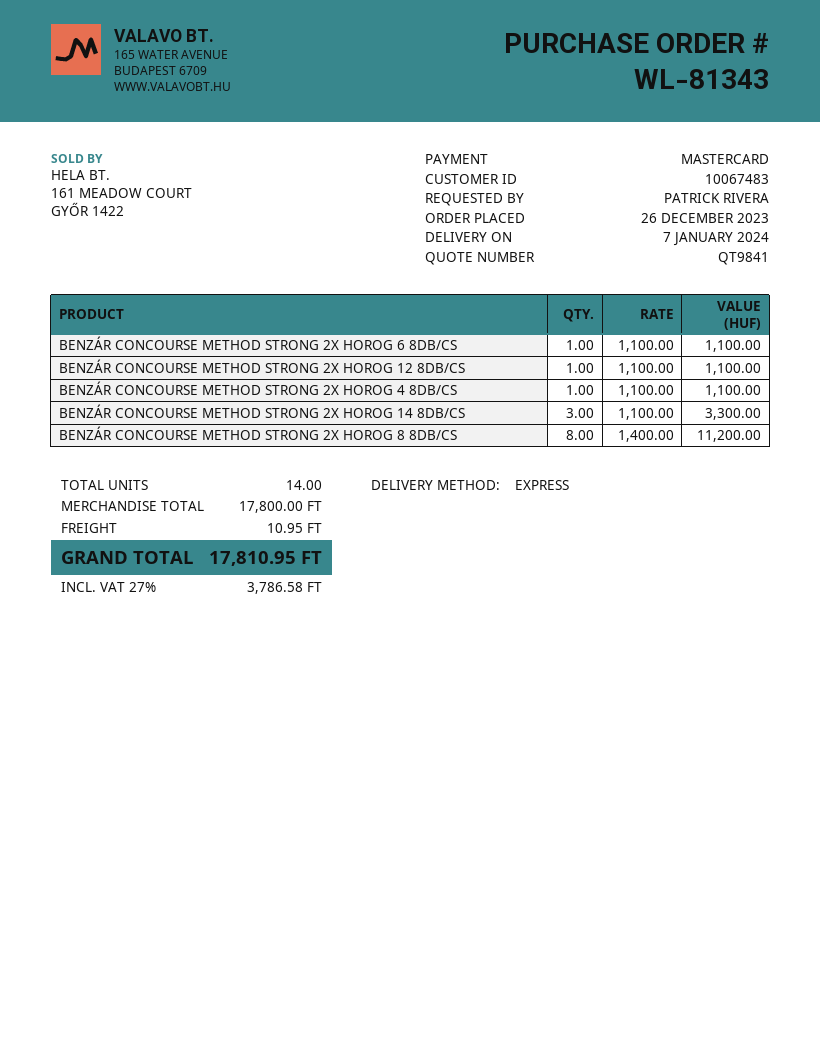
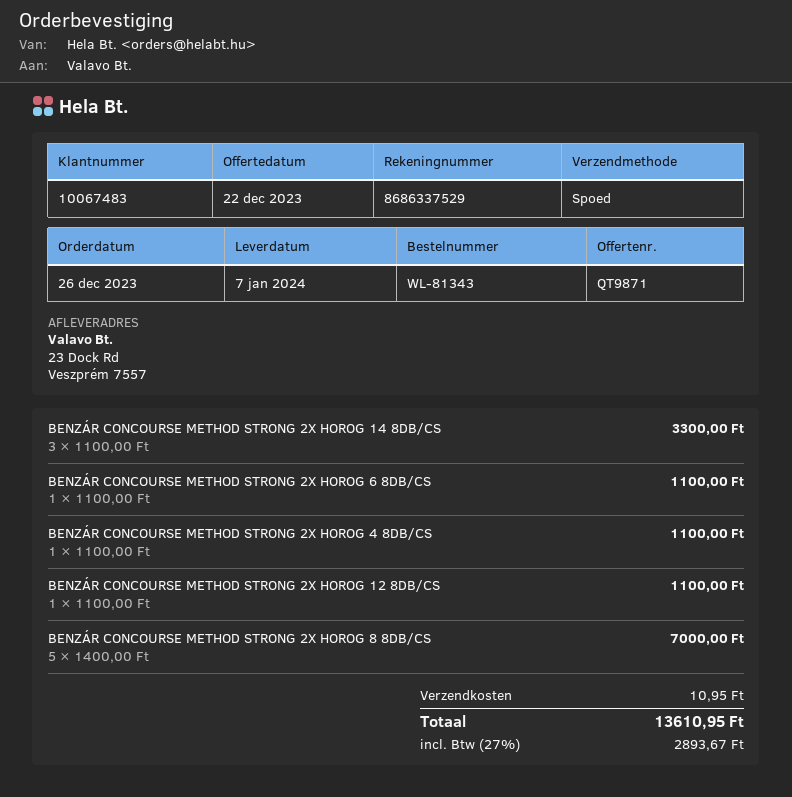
quote number: QT9841 -> QT9871
BENZÁR CONCOURSE METHOD STRONG 2X HOROG 8 8DB/CS: 8 x 1400.00 = 11200.00 -> 5 x 1400.00 = 7000.00
tax: 27% = 3786.58 -> 27% = 2893.67
total: 17810.95 -> 13610.95

